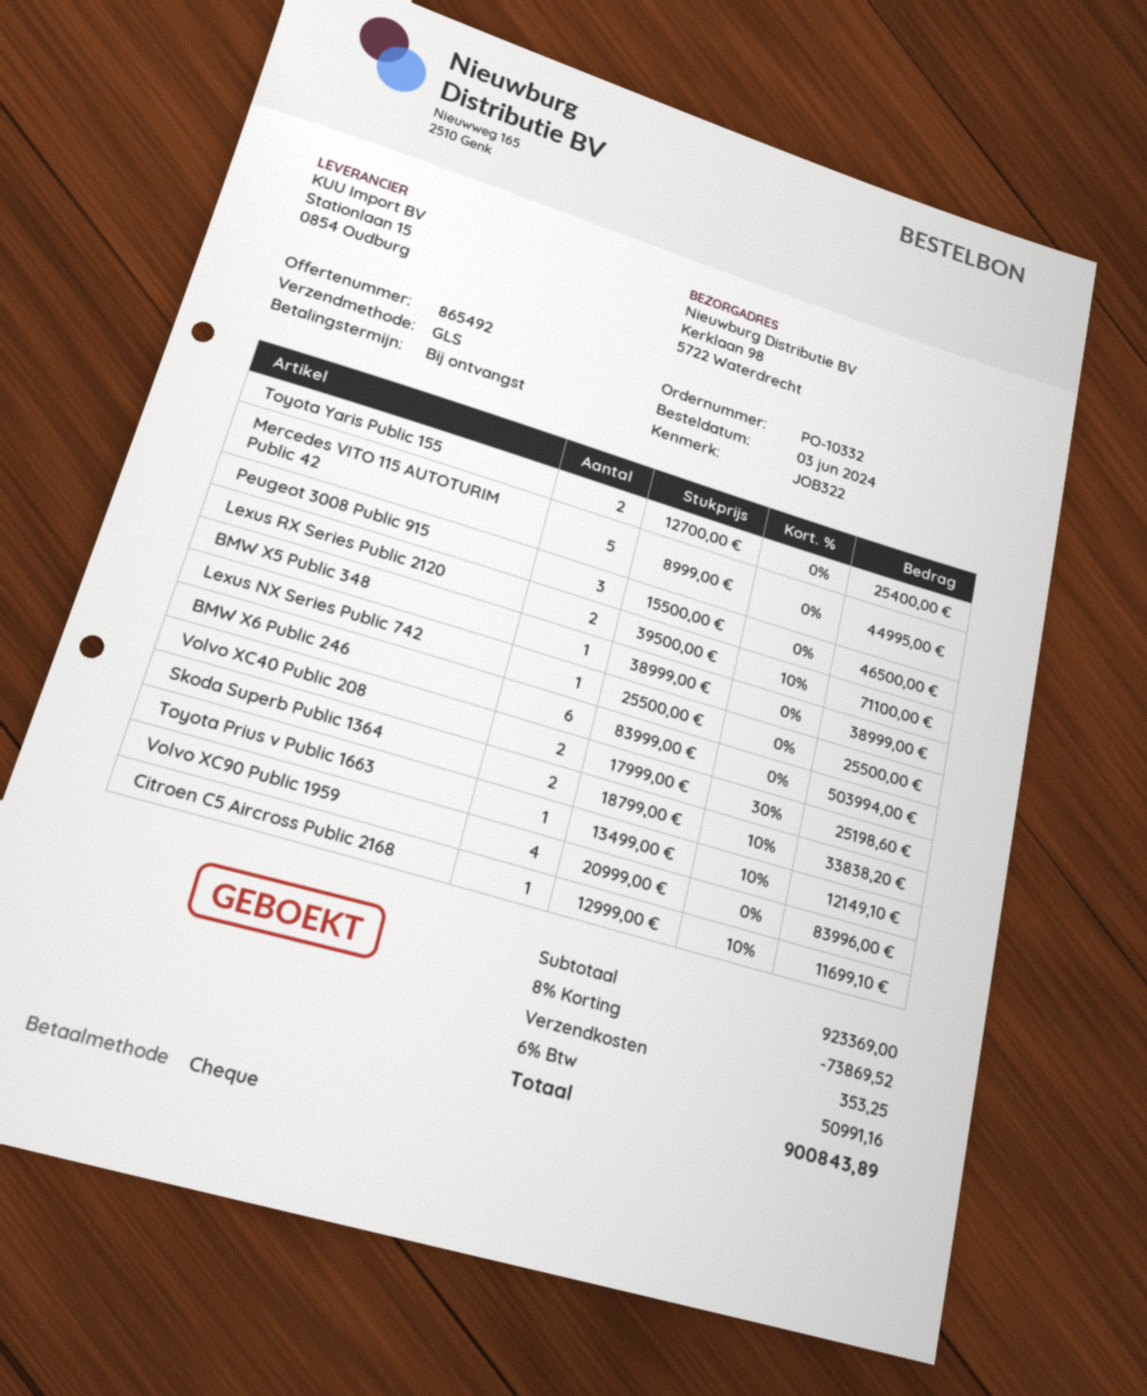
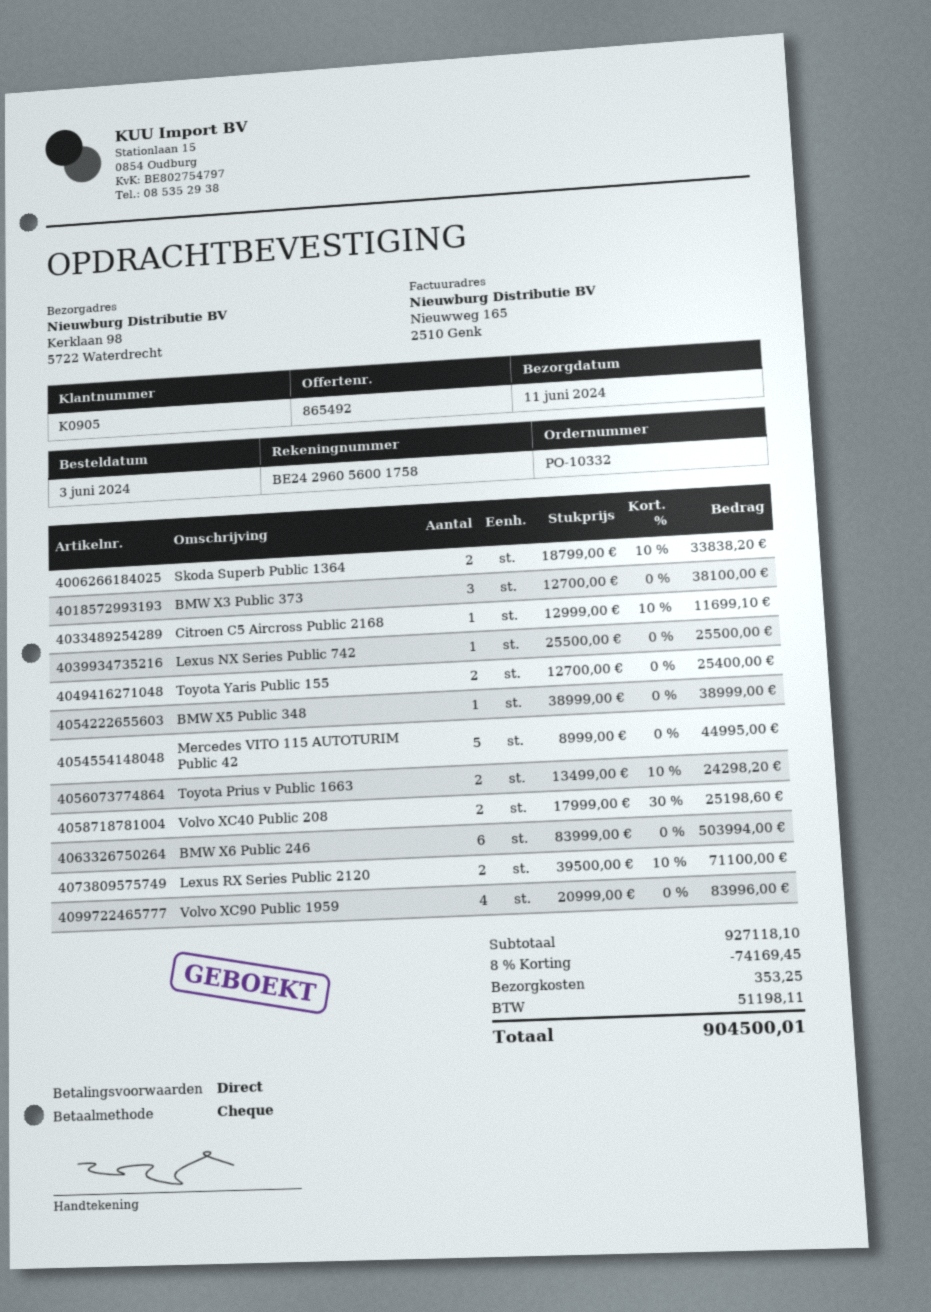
Peugeot 3008 Public 915: 3 x 15500.00 = 46500.00 -> none
Toyota Prius v Public 1663: 1 x 13499.00 - 10% = 12149.10 -> 2 x 13499.00 - 10% = 24298.20
BMW X3 Public 373: none -> 3 x 12700.00 = 38100.00
subtotal: 923369.00 -> 927118.10
discount: 8% = 73869.52 -> 8% = 74169.45
tax: 50991.16 -> 51198.11
total: 900843.89 -> 904500.01

